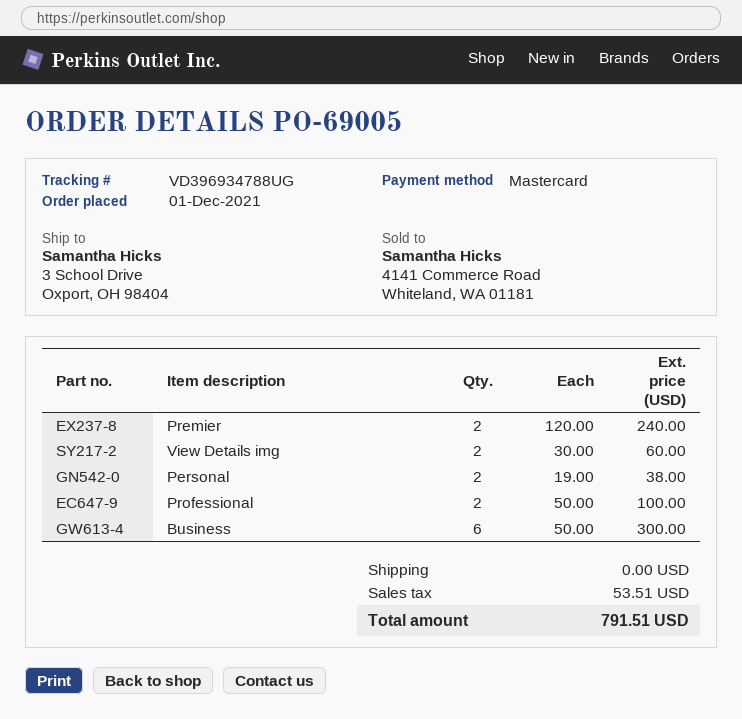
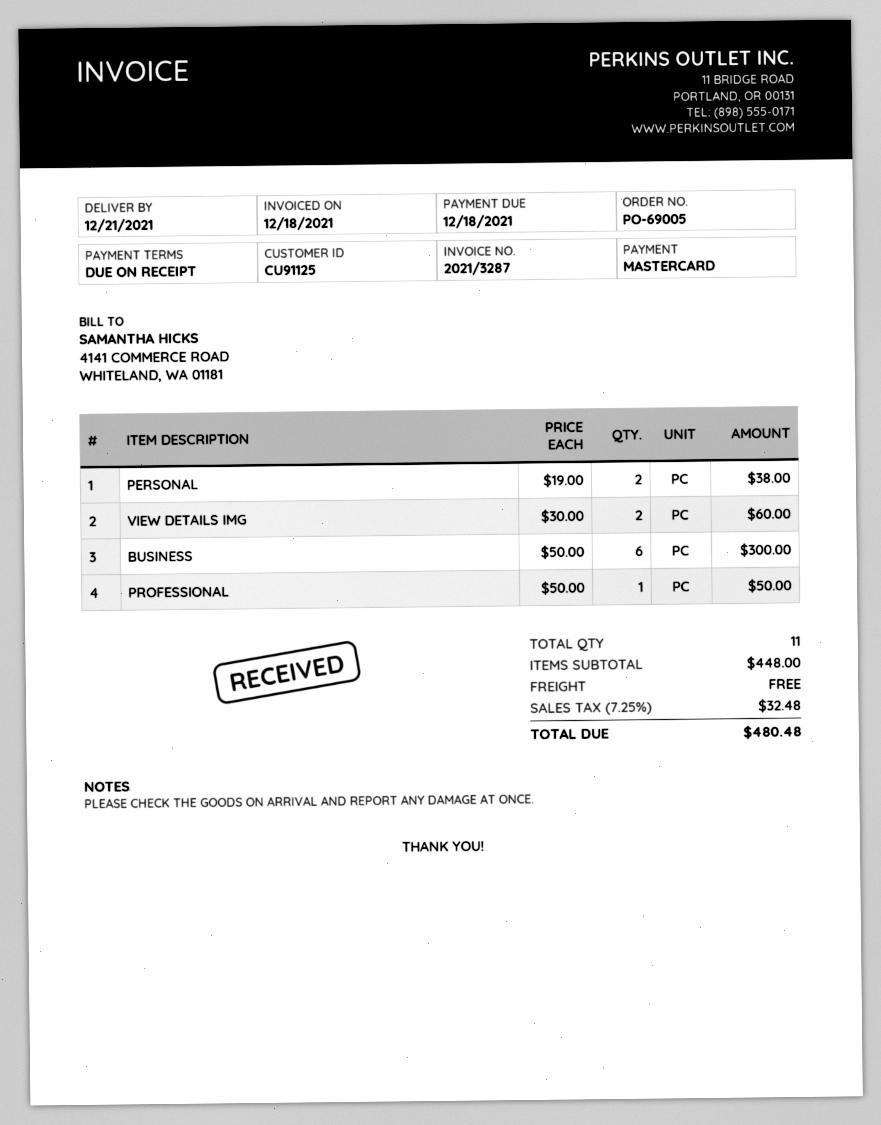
Premier: 2 x 120.00 = 240.00 -> none
Professional: 2 x 50.00 = 100.00 -> 1 x 50.00 = 50.00
tax: 53.51 -> 32.48
total: 791.51 -> 480.48

